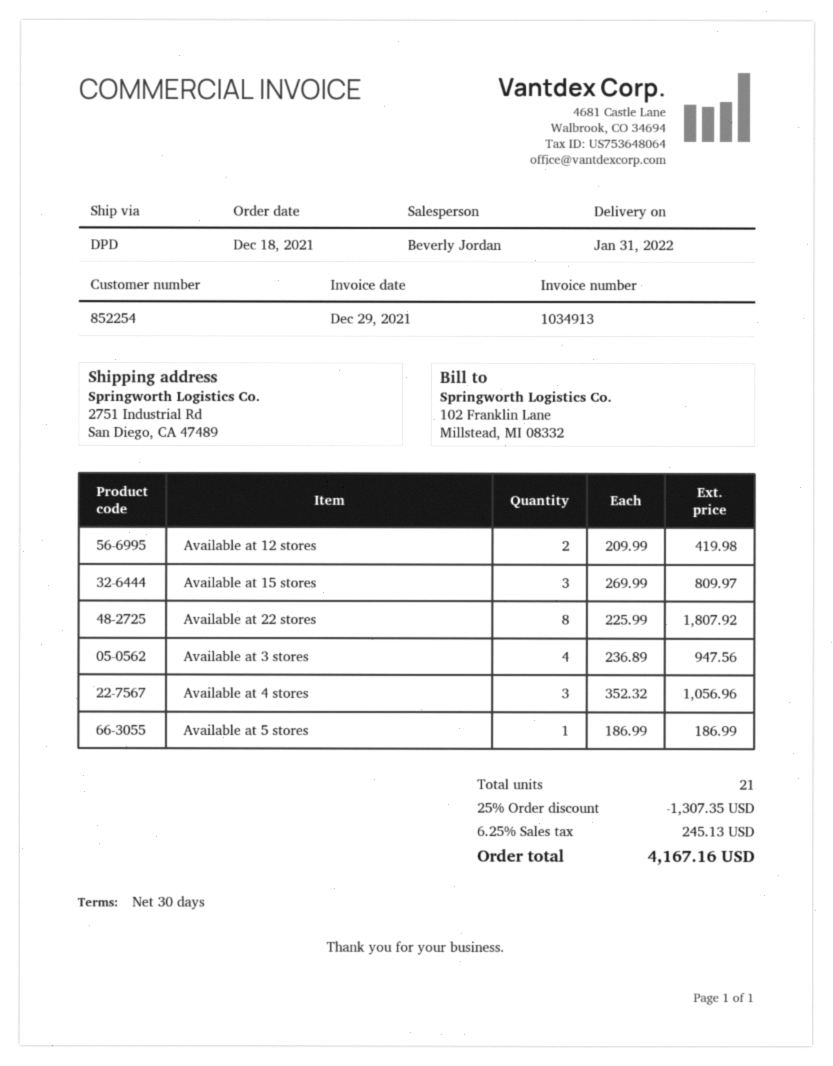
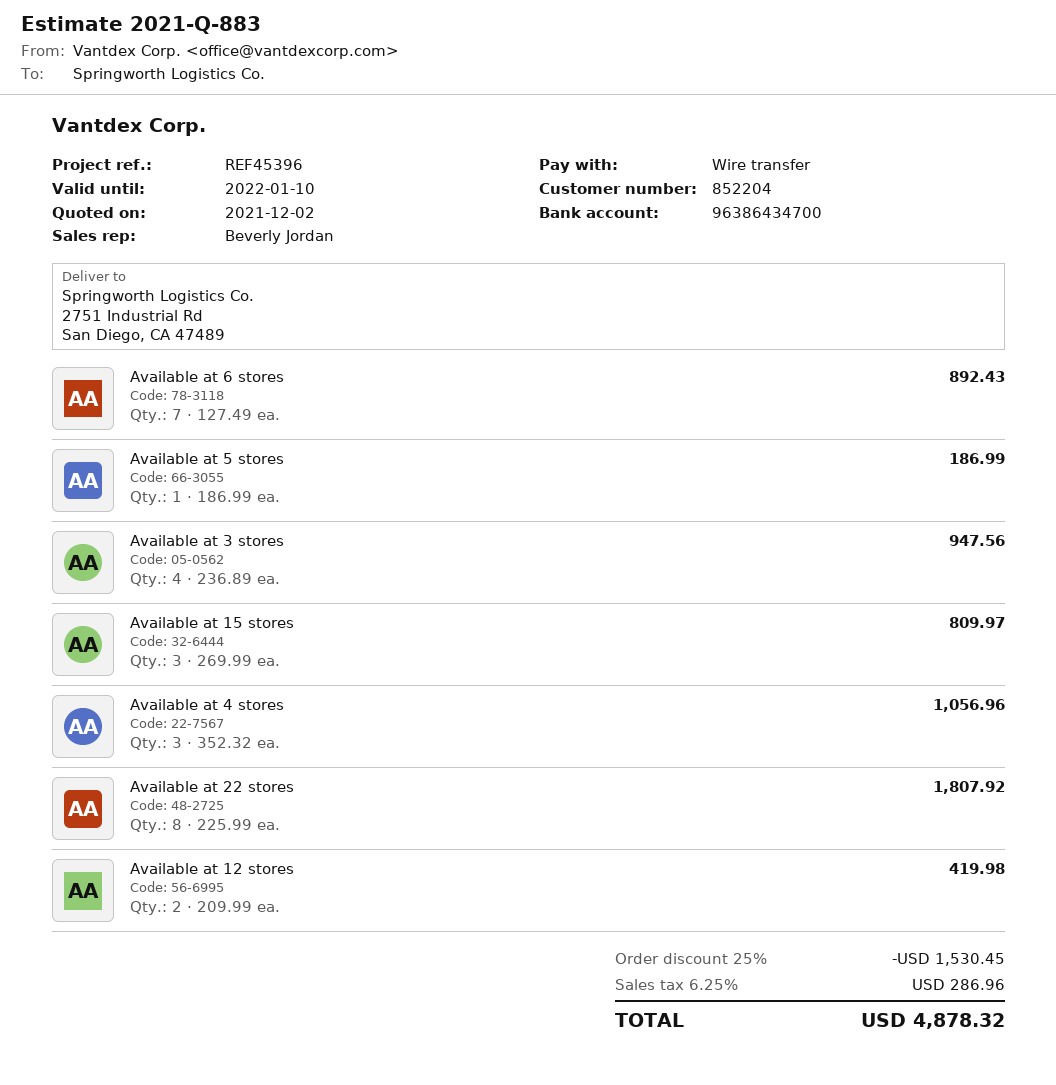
customer number: 852254 -> 852204
Available at 6 stores: none -> 7 x 127.49 = 892.43
discount: 25% = 1307.35 -> 25% = 1530.45
tax: 6.25% = 245.13 -> 6.25% = 286.96
total: 4167.16 -> 4878.32

